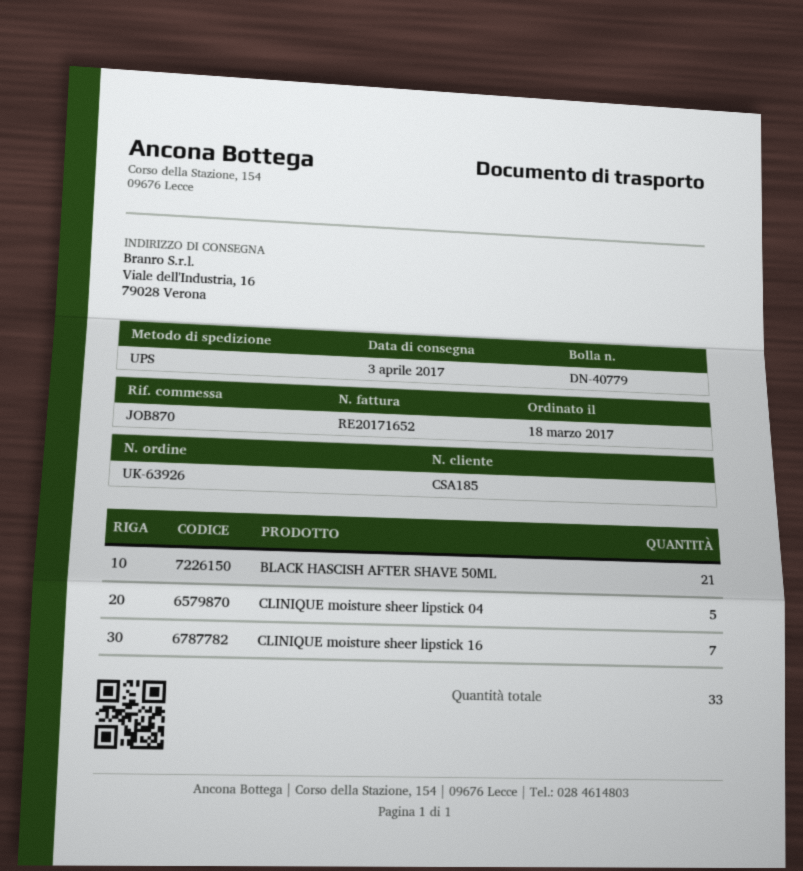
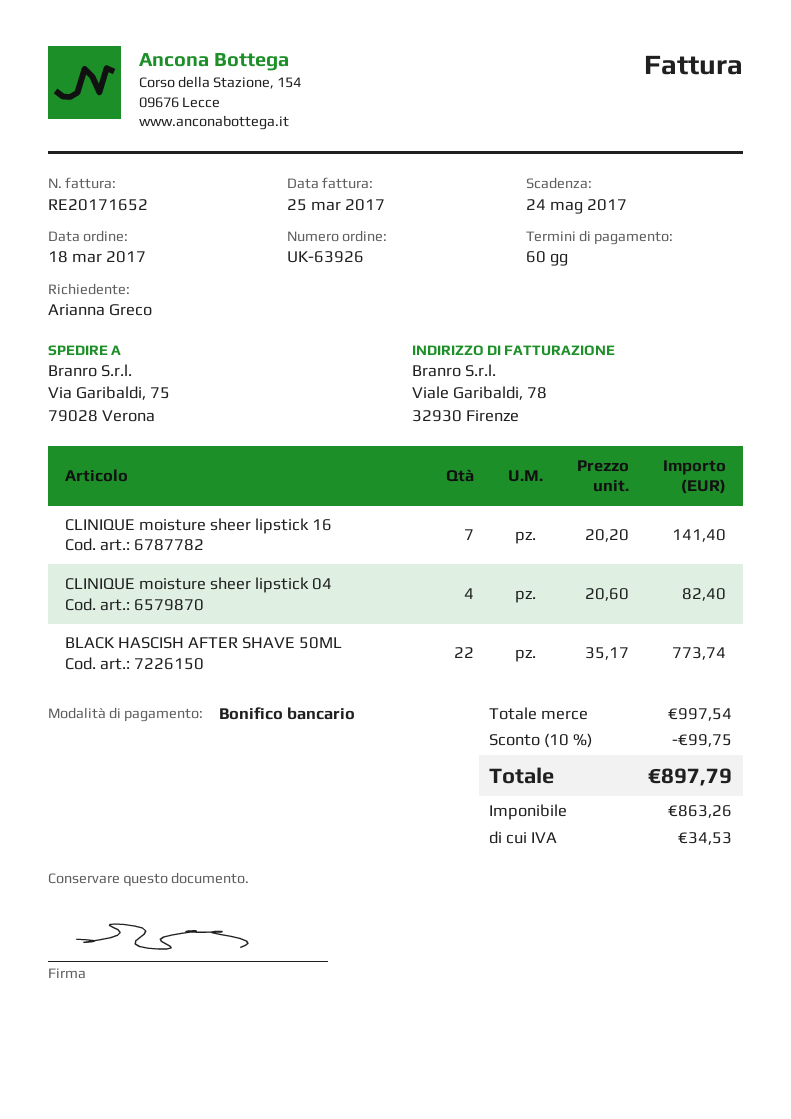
ship to: Viale dell'Industria, 16, 79028 Verona -> Via Garibaldi, 75, 79028 Verona
BLACK HASCISH AFTER SHAVE 50ML: 21 -> 22
CLINIQUE moisture sheer lipstick 04: 5 -> 4

